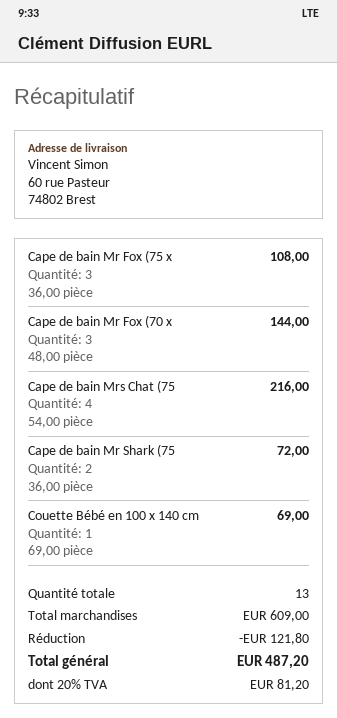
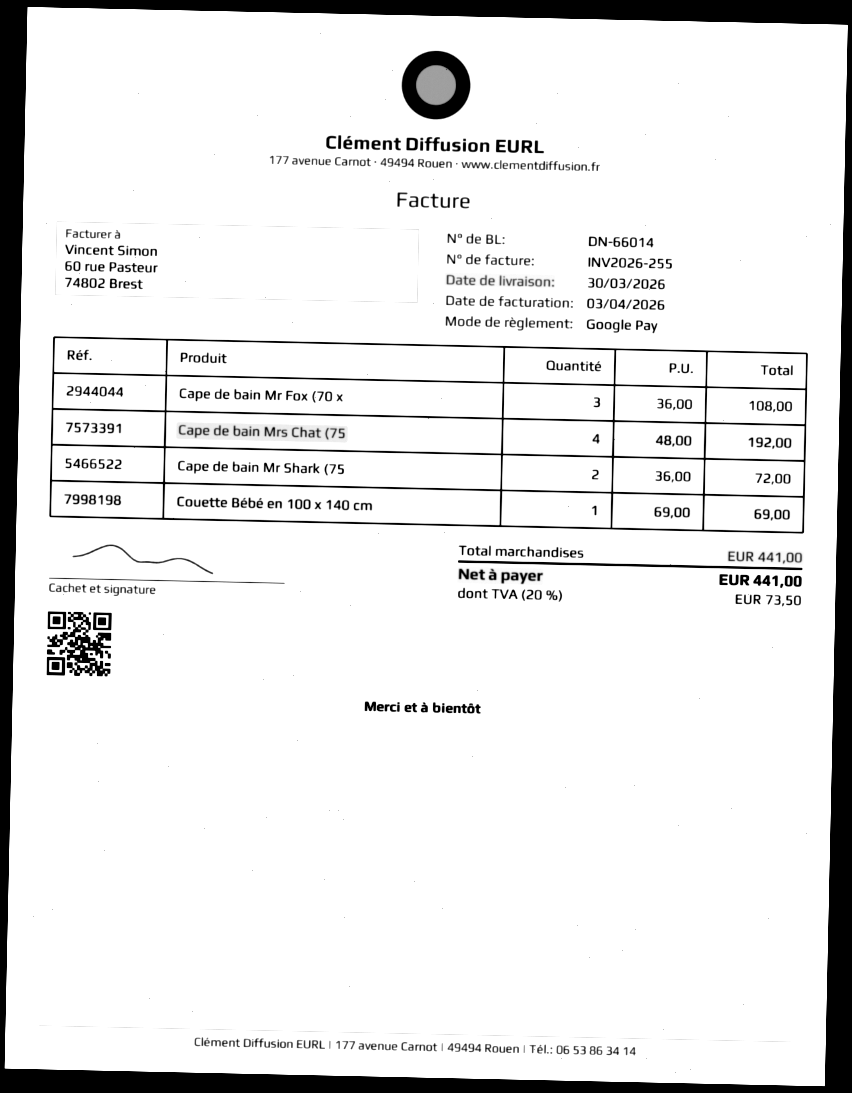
Cape de bain Mr Fox (75 x: 3 x 36.00 = 108.00 -> none
Cape de bain Mr Fox (70 x: 3 x 48.00 = 144.00 -> 3 x 36.00 = 108.00
Cape de bain Mrs Chat (75: 4 x 54.00 = 216.00 -> 4 x 48.00 = 192.00
subtotal: 609.00 -> 441.00
discount: 121.80 -> none
tax: 20% = 81.20 -> 20% = 73.50
total: 487.20 -> 441.00

